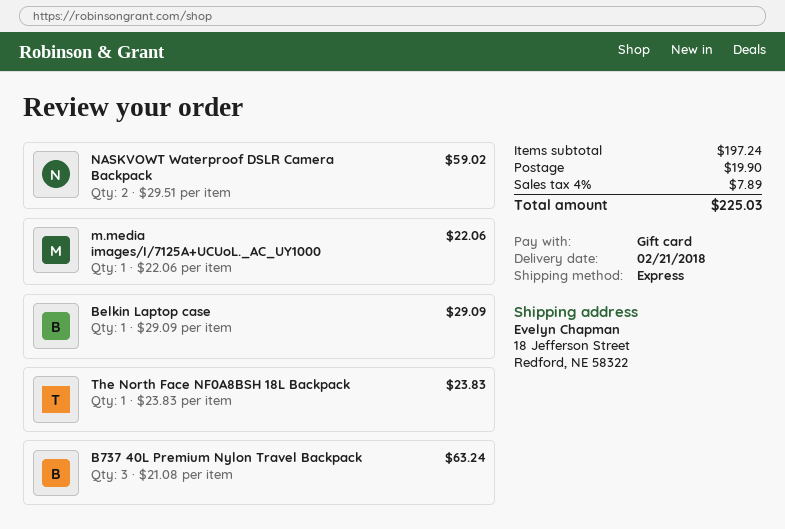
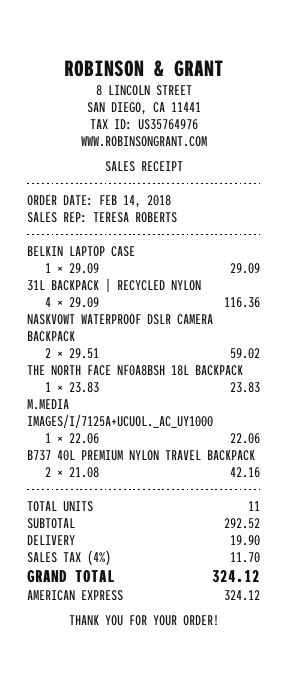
payment method: gift card -> American Express
B737 40L Premium Nylon Travel Backpack: 3 x 21.08 = 63.24 -> 2 x 21.08 = 42.16
31L BACKPACK | RECYCLED NYLON: none -> 4 x 29.09 = 116.36
subtotal: 197.24 -> 292.52
tax: 4% = 7.89 -> 4% = 11.70
total: 225.03 -> 324.12

